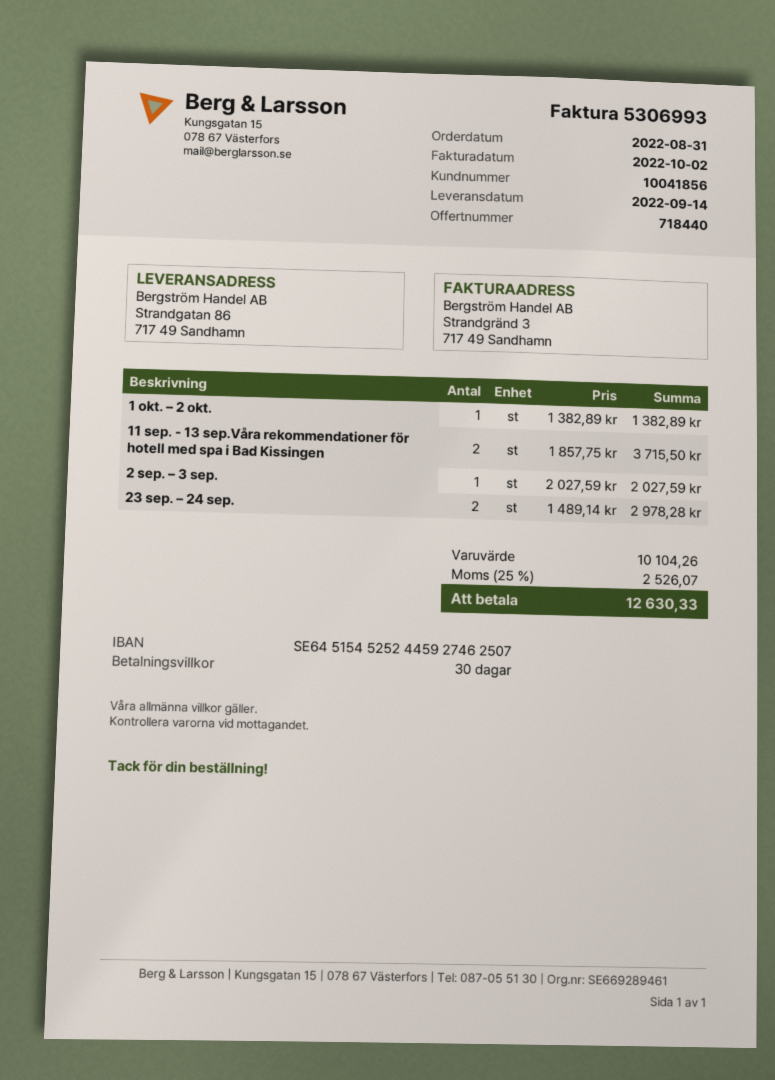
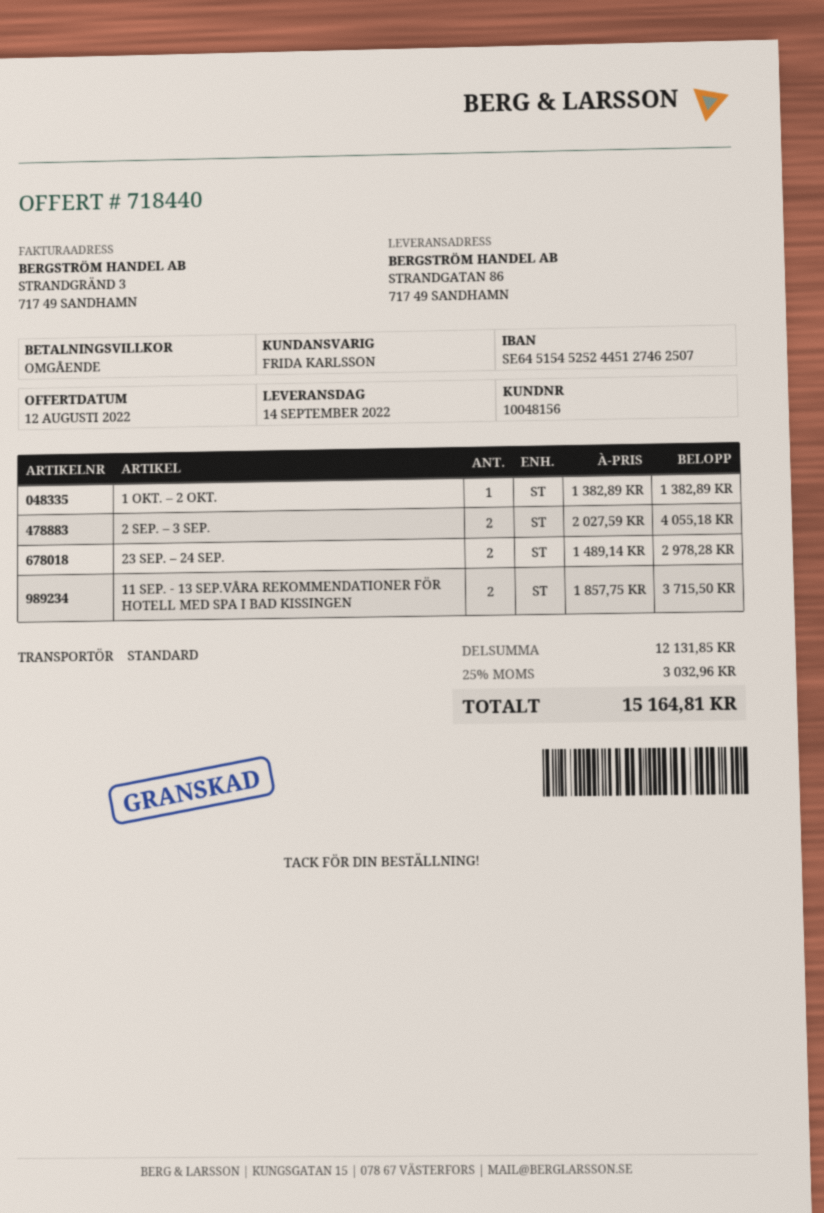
payment terms: 30 days -> on receipt
customer number: 10041856 -> 10048156
bank account: SE6451545252445927462507 -> SE6451545252445127462507
2 sep. – 3 sep.: 1 x 2027.59 = 2027.59 -> 2 x 2027.59 = 4055.18
subtotal: 10104.26 -> 12131.85
tax: 25% = 2526.07 -> 25% = 3032.96
total: 12630.33 -> 15164.81

